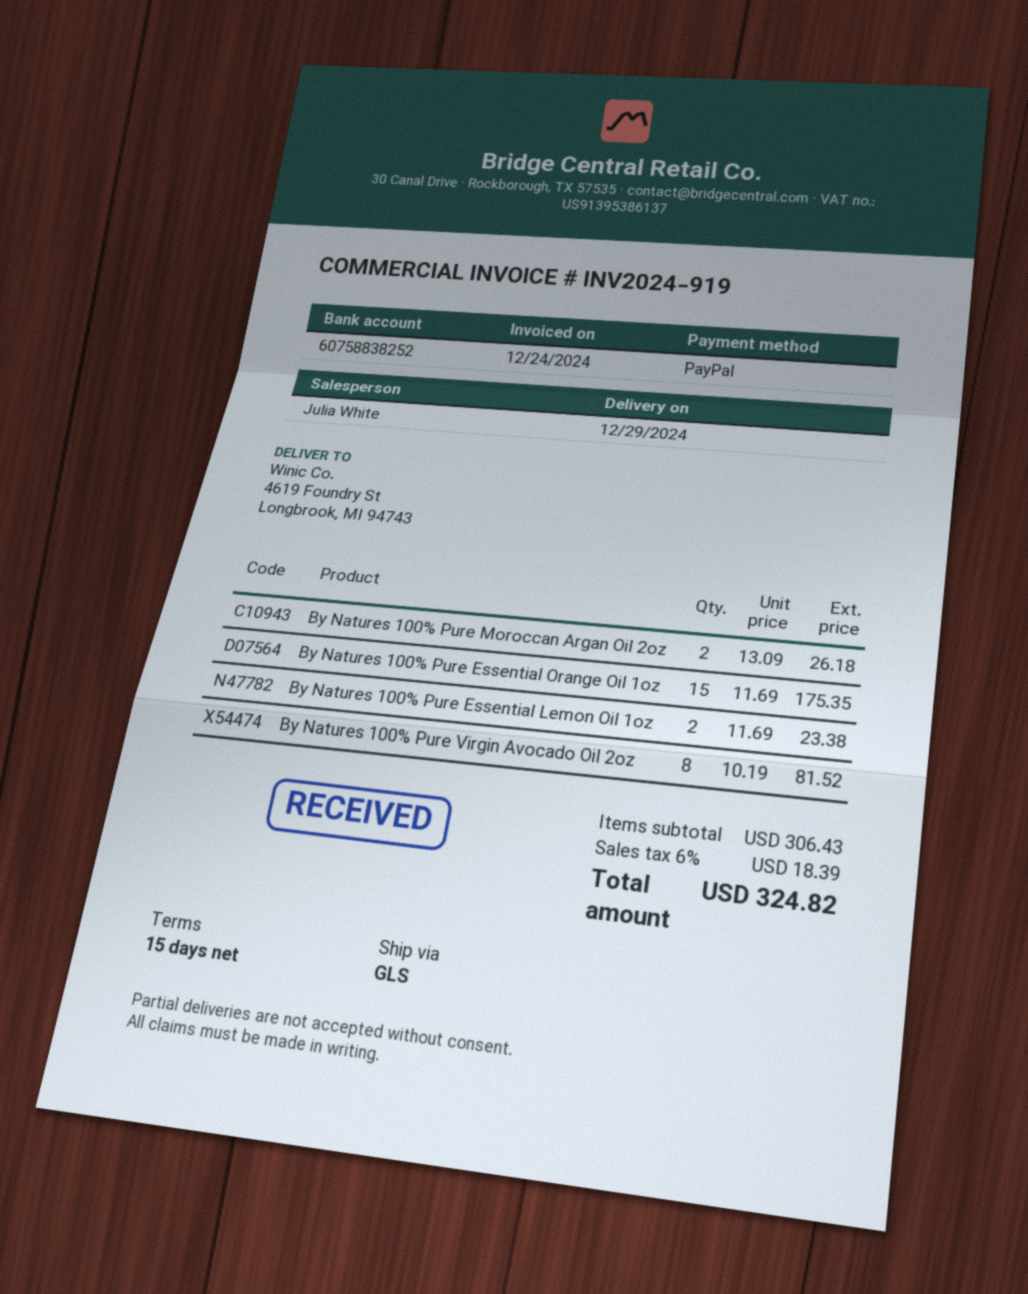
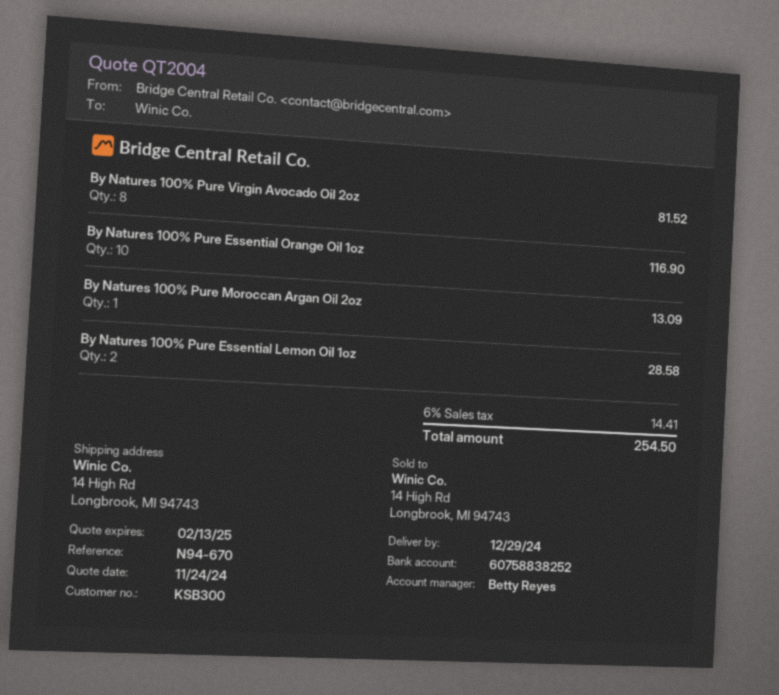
sales rep: Julia White -> Betty Reyes
ship to: 4619 Foundry St, Longbrook, MI 94743 -> 14 High Rd, Longbrook, MI 94743
By Natures 100% Pure Moroccan Argan Oil 2oz: 2 for 26.18 -> 1 for 13.09
By Natures 100% Pure Essential Orange Oil 1oz: 15 for 175.35 -> 10 for 116.90
By Natures 100% Pure Essential Lemon Oil 1oz: 2 for 23.38 -> 2 for 28.58
tax: 6% = 18.39 -> 6% = 14.41
total: 324.82 -> 254.50

